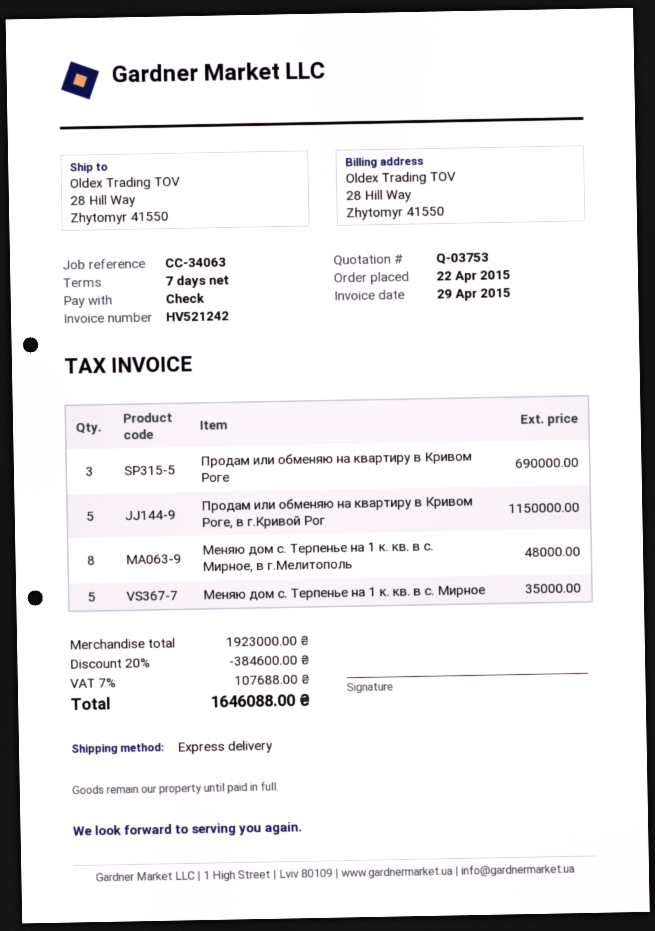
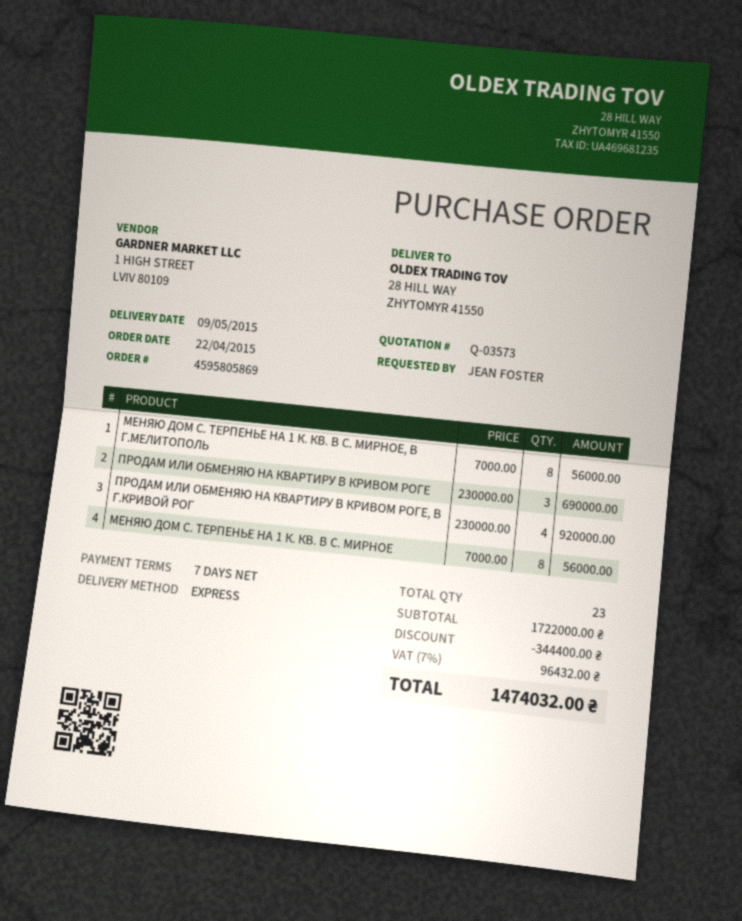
quote number: Q-03753 -> Q-03573
Продам или обменяю на квартиру в Кривом Роге, в г.Кривой Рог: 5 for 1150000.00 -> 4 for 920000.00
Меняю дом с. Терпенье на 1 к. кв. в с. Мирное, в г.Мелитополь: 8 for 48000.00 -> 8 for 56000.00
Меняю дом с. Терпенье на 1 к. кв. в с. Мирное: 5 for 35000.00 -> 8 for 56000.00
subtotal: 1923000.00 -> 1722000.00
discount: 384600.00 -> 344400.00
tax: 7% = 107688.00 -> 7% = 96432.00
total: 1646088.00 -> 1474032.00

